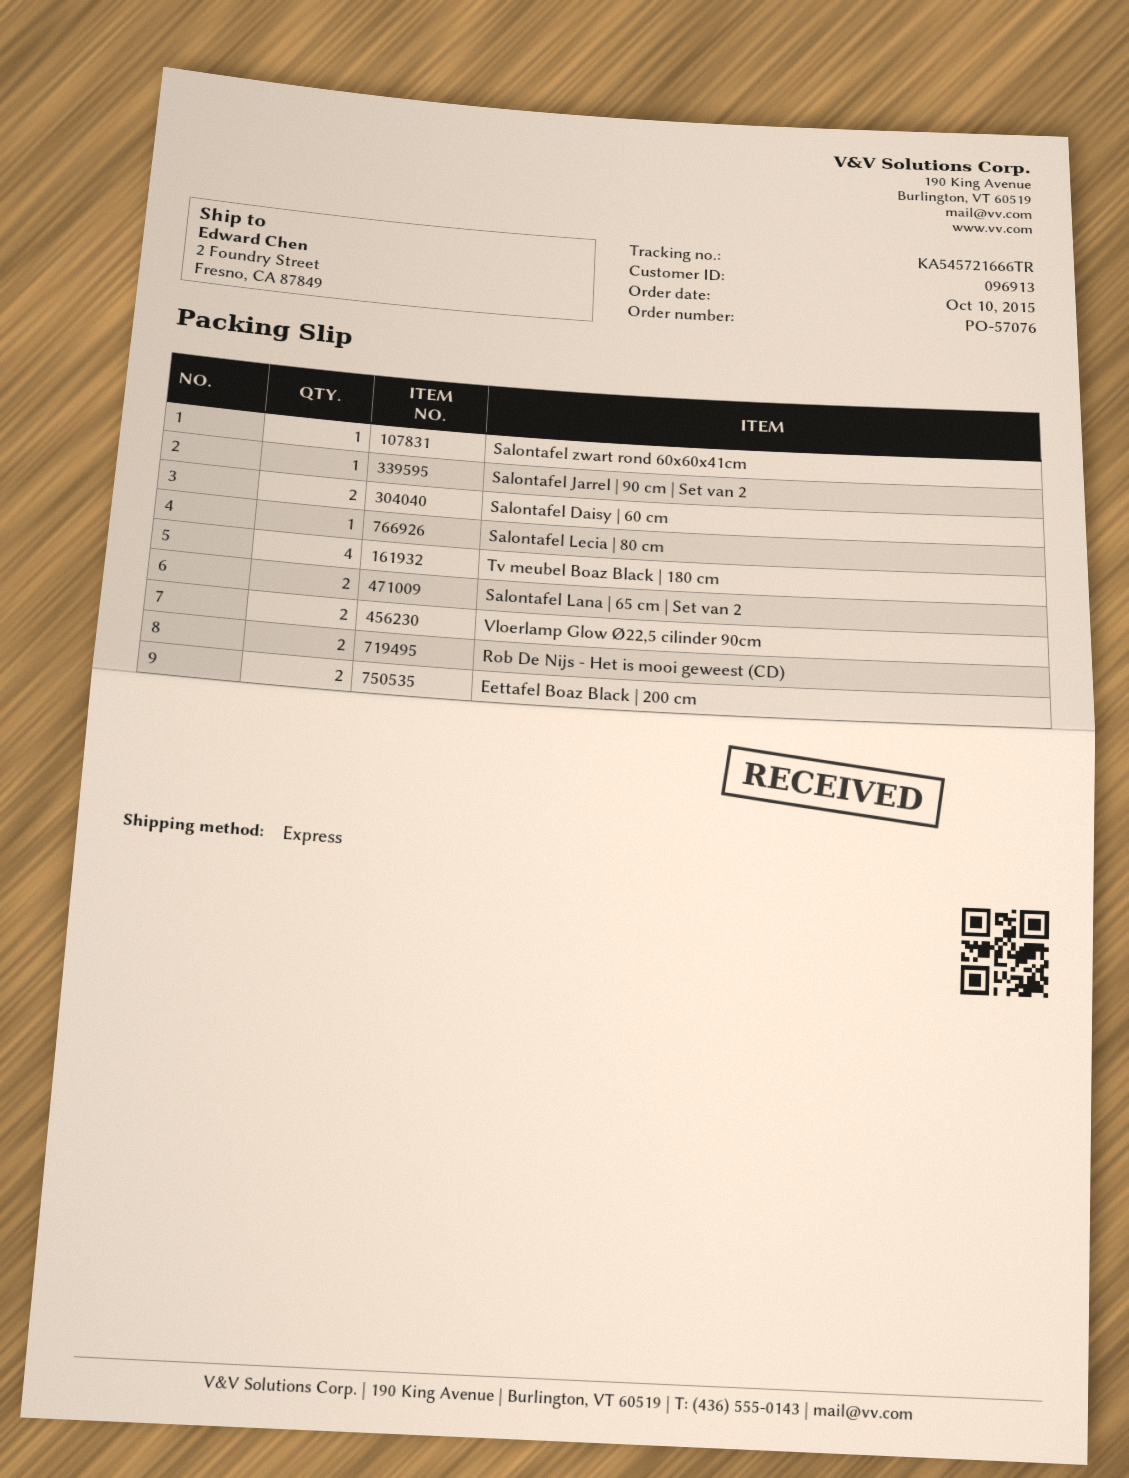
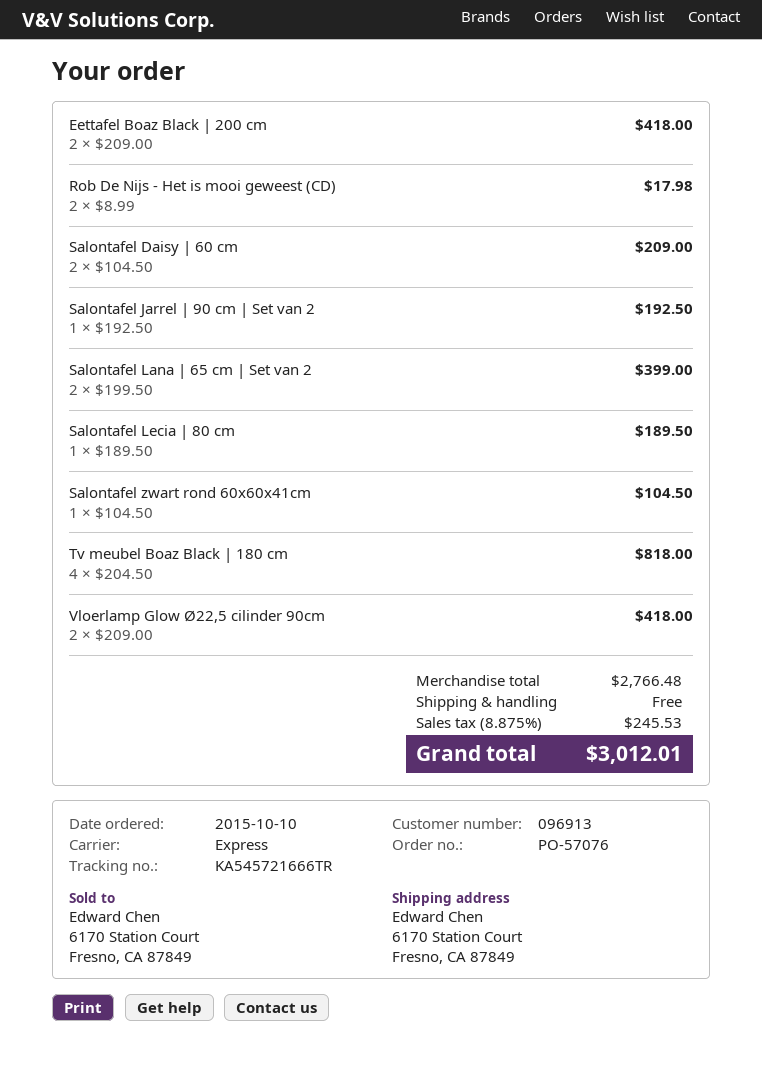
ship to: 2 Foundry Street, Fresno, CA 87849 -> 6170 Station Court, Fresno, CA 87849

